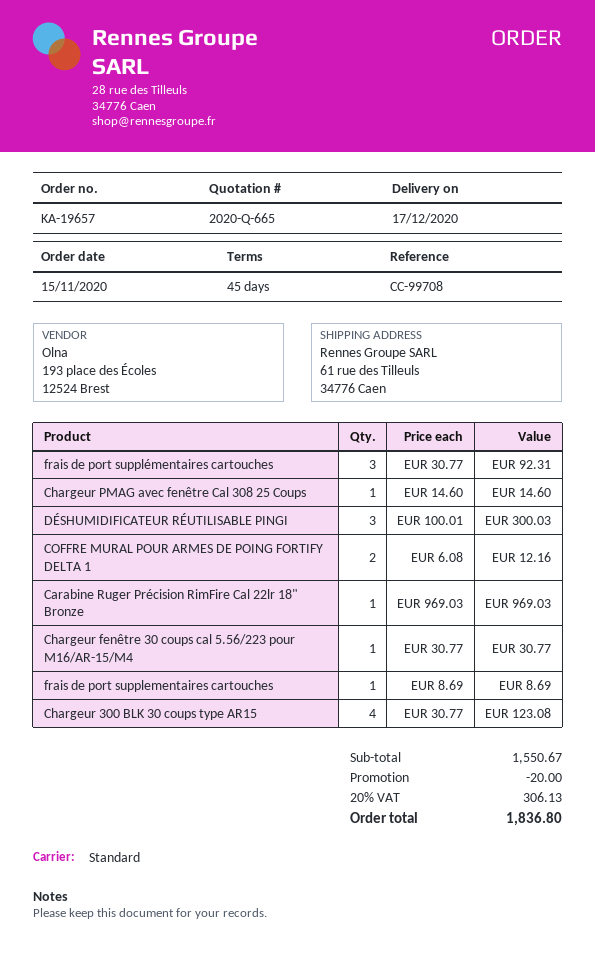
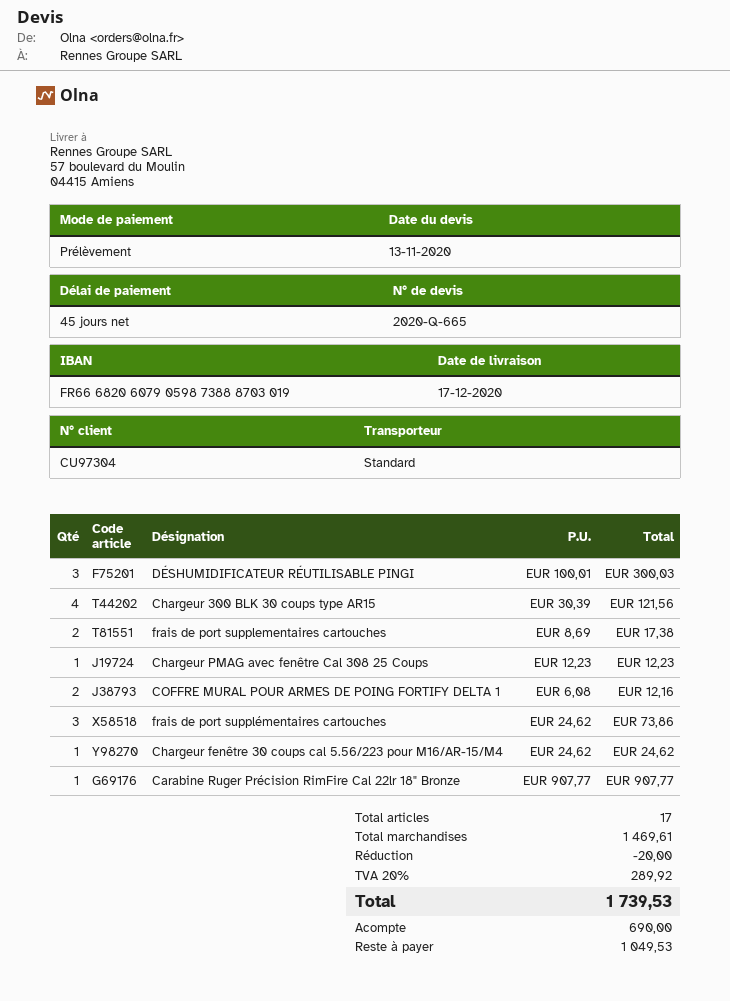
ship to: 61 rue des Tilleuls, 34776 Caen -> 57 boulevard du Moulin, 04415 Amiens
frais de port supplémentaires cartouches: 3 x 30.77 = 92.31 -> 3 x 24.62 = 73.86
Chargeur PMAG avec fenêtre Cal 308 25 Coups: 1 x 14.60 = 14.60 -> 1 x 12.23 = 12.23
Carabine Ruger Précision RimFire Cal 22lr 18" Bronze: 1 x 969.03 = 969.03 -> 1 x 907.77 = 907.77
Chargeur fenêtre 30 coups cal 5.56/223 pour M16/AR-15/M4: 1 x 30.77 = 30.77 -> 1 x 24.62 = 24.62
frais de port supplementaires cartouches: 1 x 8.69 = 8.69 -> 2 x 8.69 = 17.38
Chargeur 300 BLK 30 coups type AR15: 4 x 30.77 = 123.08 -> 4 x 30.39 = 121.56
subtotal: 1550.67 -> 1469.61
tax: 20% = 306.13 -> 20% = 289.92
total: 1836.80 -> 1739.53

